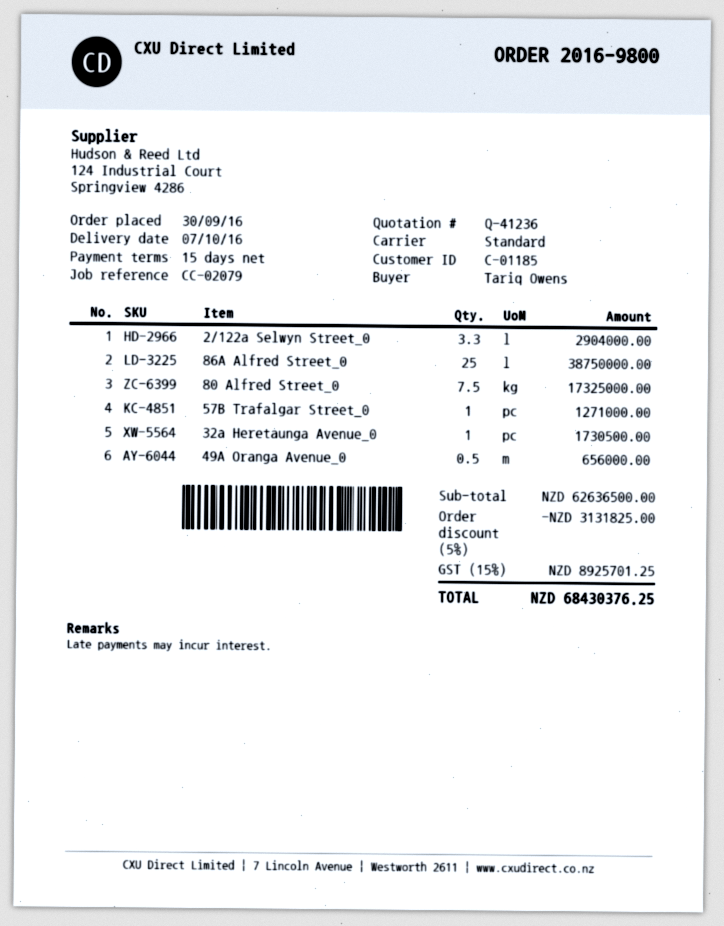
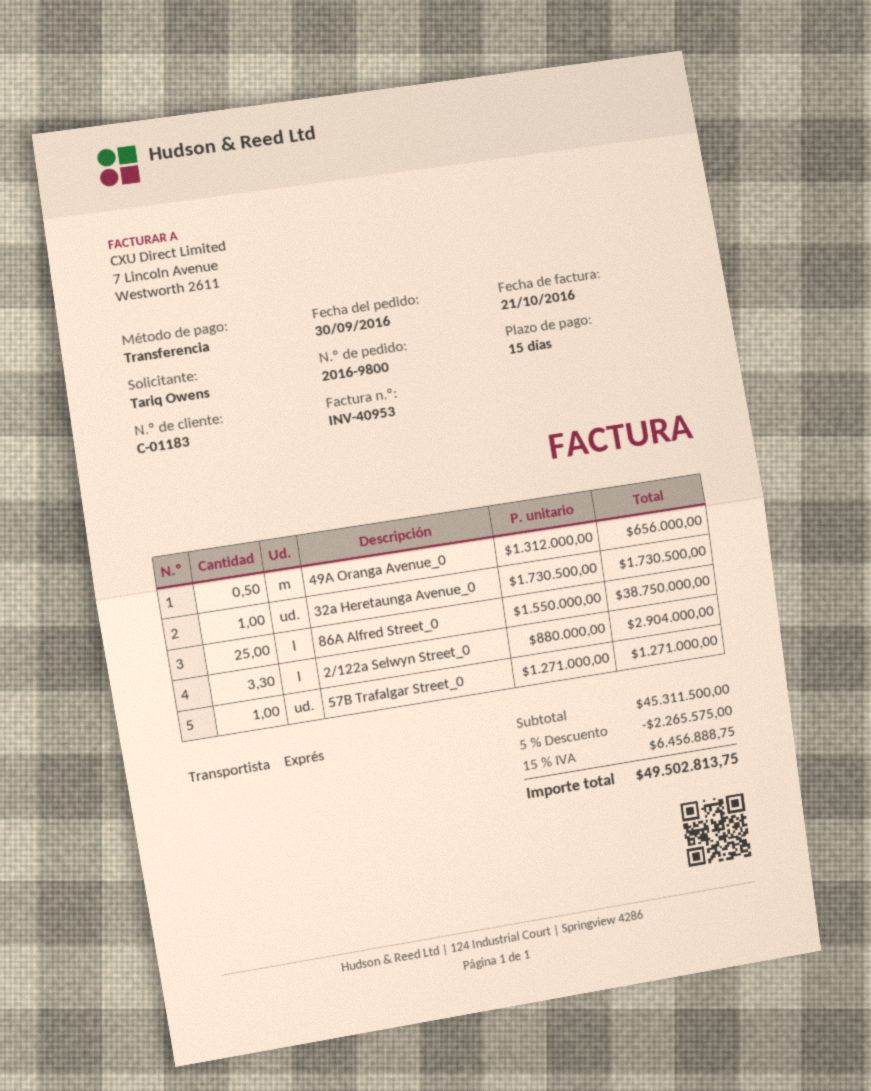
customer number: C-01185 -> C-01183
shipping method: standard -> express
80 Alfred Street_0: 7.5 for 17325000.00 -> none
subtotal: 62636500.00 -> 45311500.00
discount: 5% = 3131825.00 -> 5% = 2265575.00
tax: 15% = 8925701.25 -> 15% = 6456888.75
total: 68430376.25 -> 49502813.75

